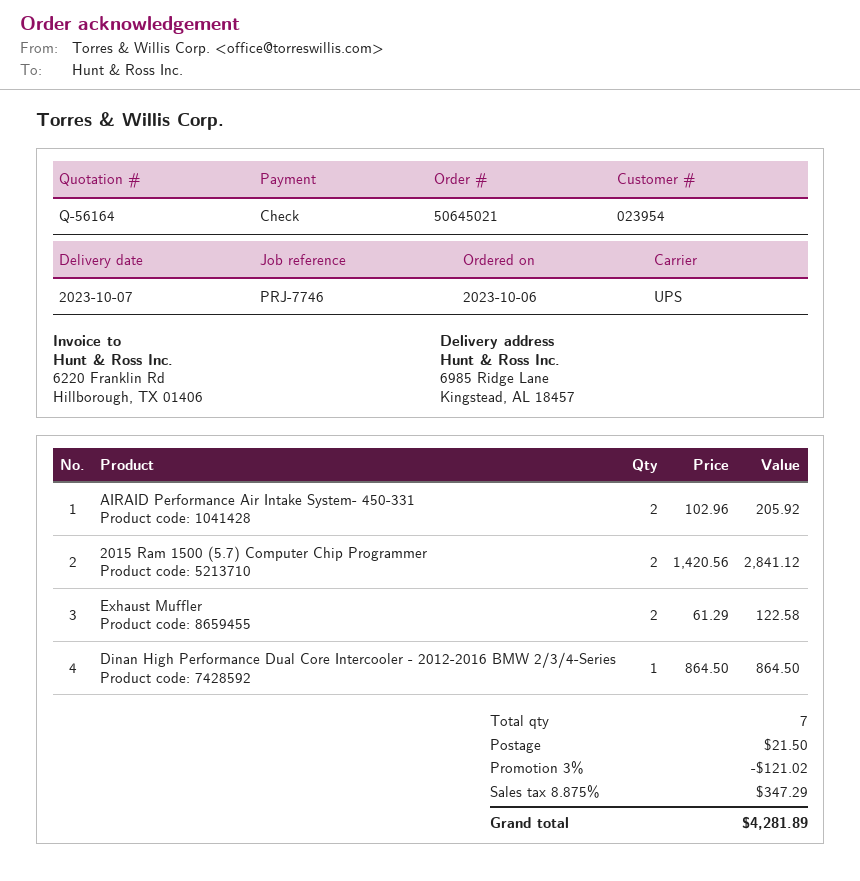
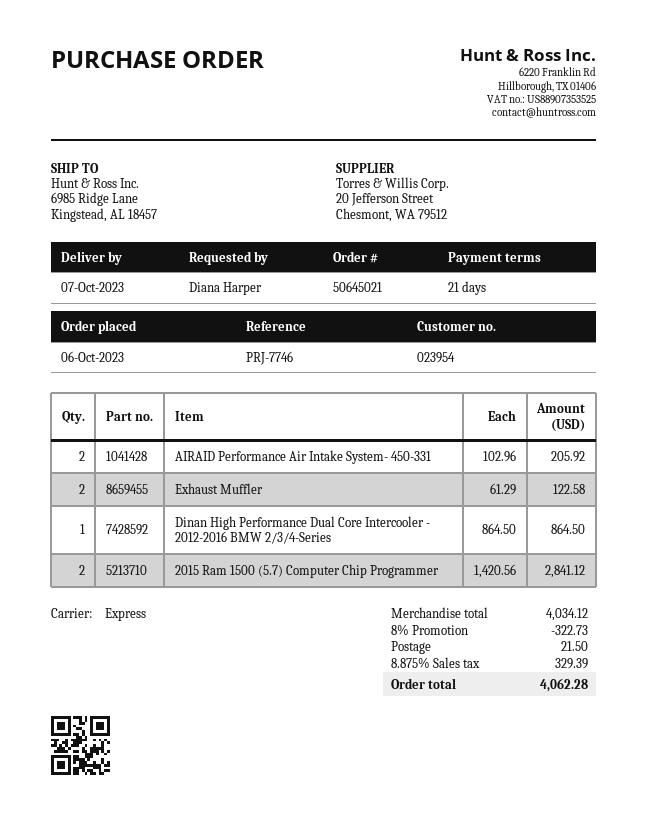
shipping method: UPS -> express
discount: 3% = 121.02 -> 8% = 322.73
tax: 8.875% = 347.29 -> 8.875% = 329.39
total: 4281.89 -> 4062.28

